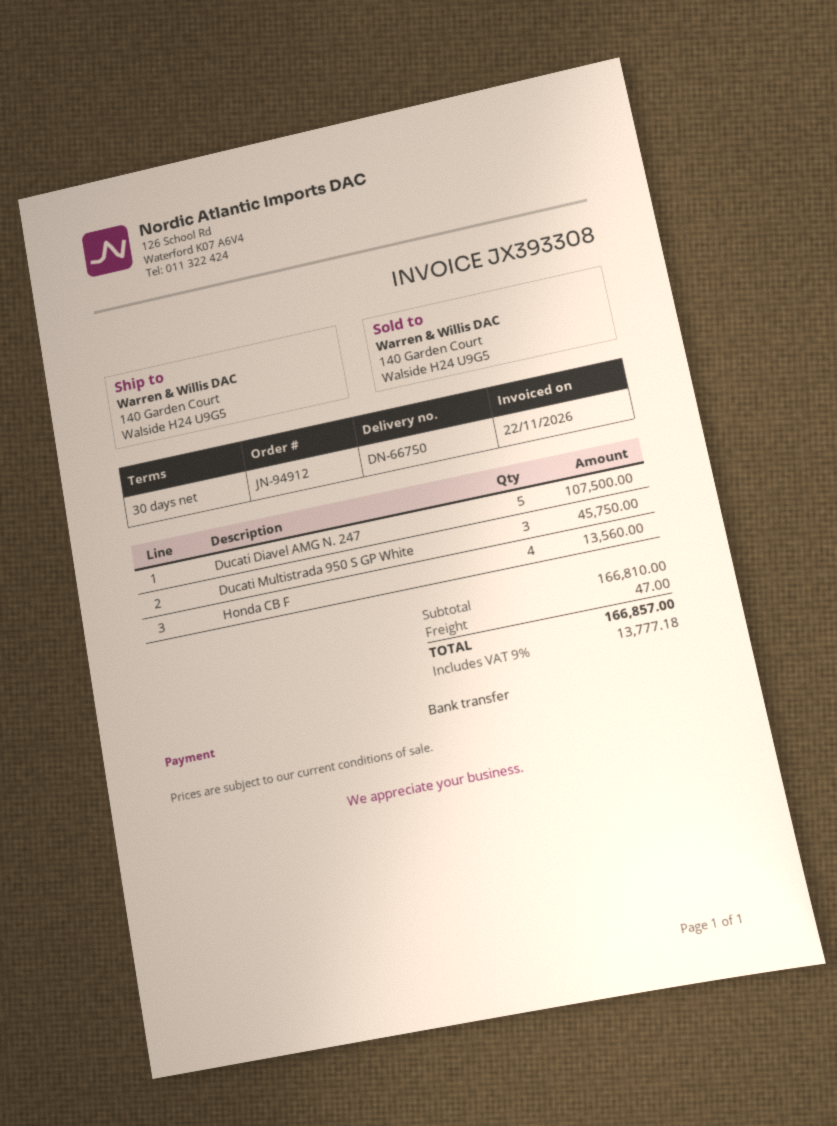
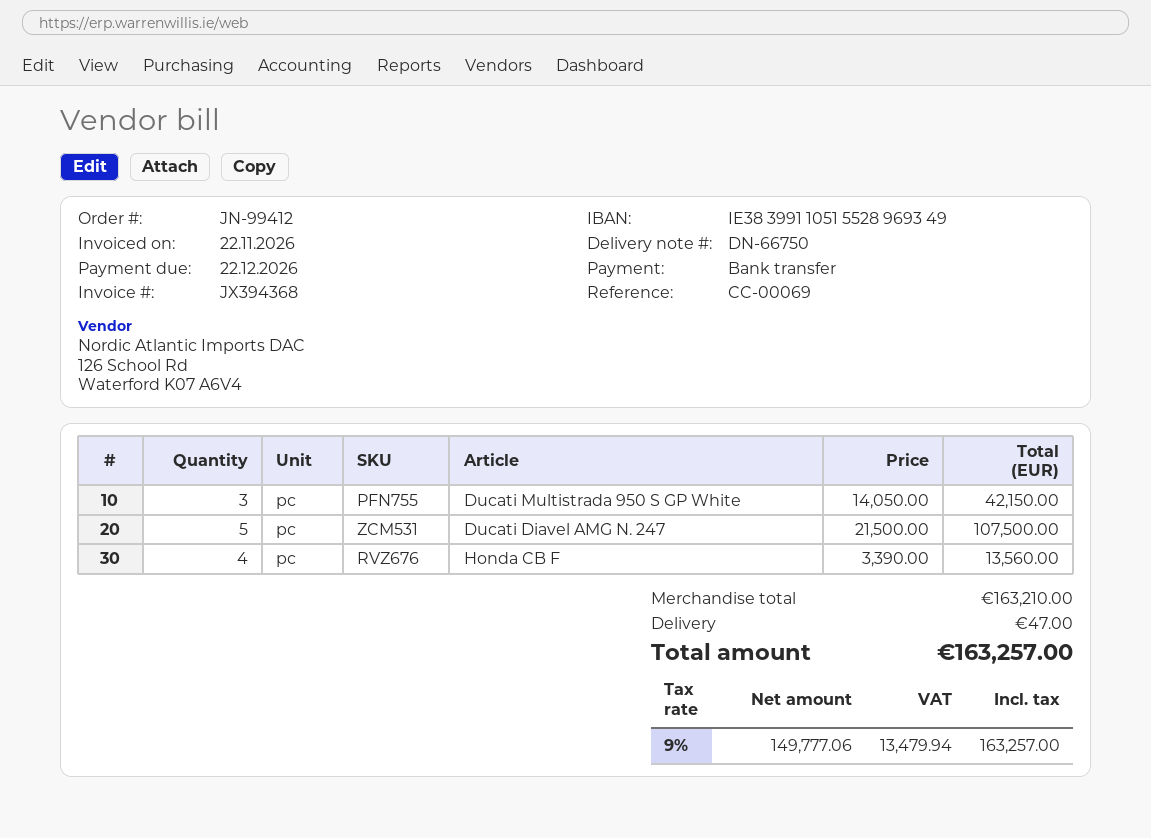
order number: JN-94912 -> JN-99412
invoice number: JX393308 -> JX394368
Ducati Multistrada 950 S GP White: 3 for 45750.00 -> 3 for 42150.00
subtotal: 166810.00 -> 163210.00
tax: 9% = 13777.18 -> 9% = 13479.94
total: 166857.00 -> 163257.00

